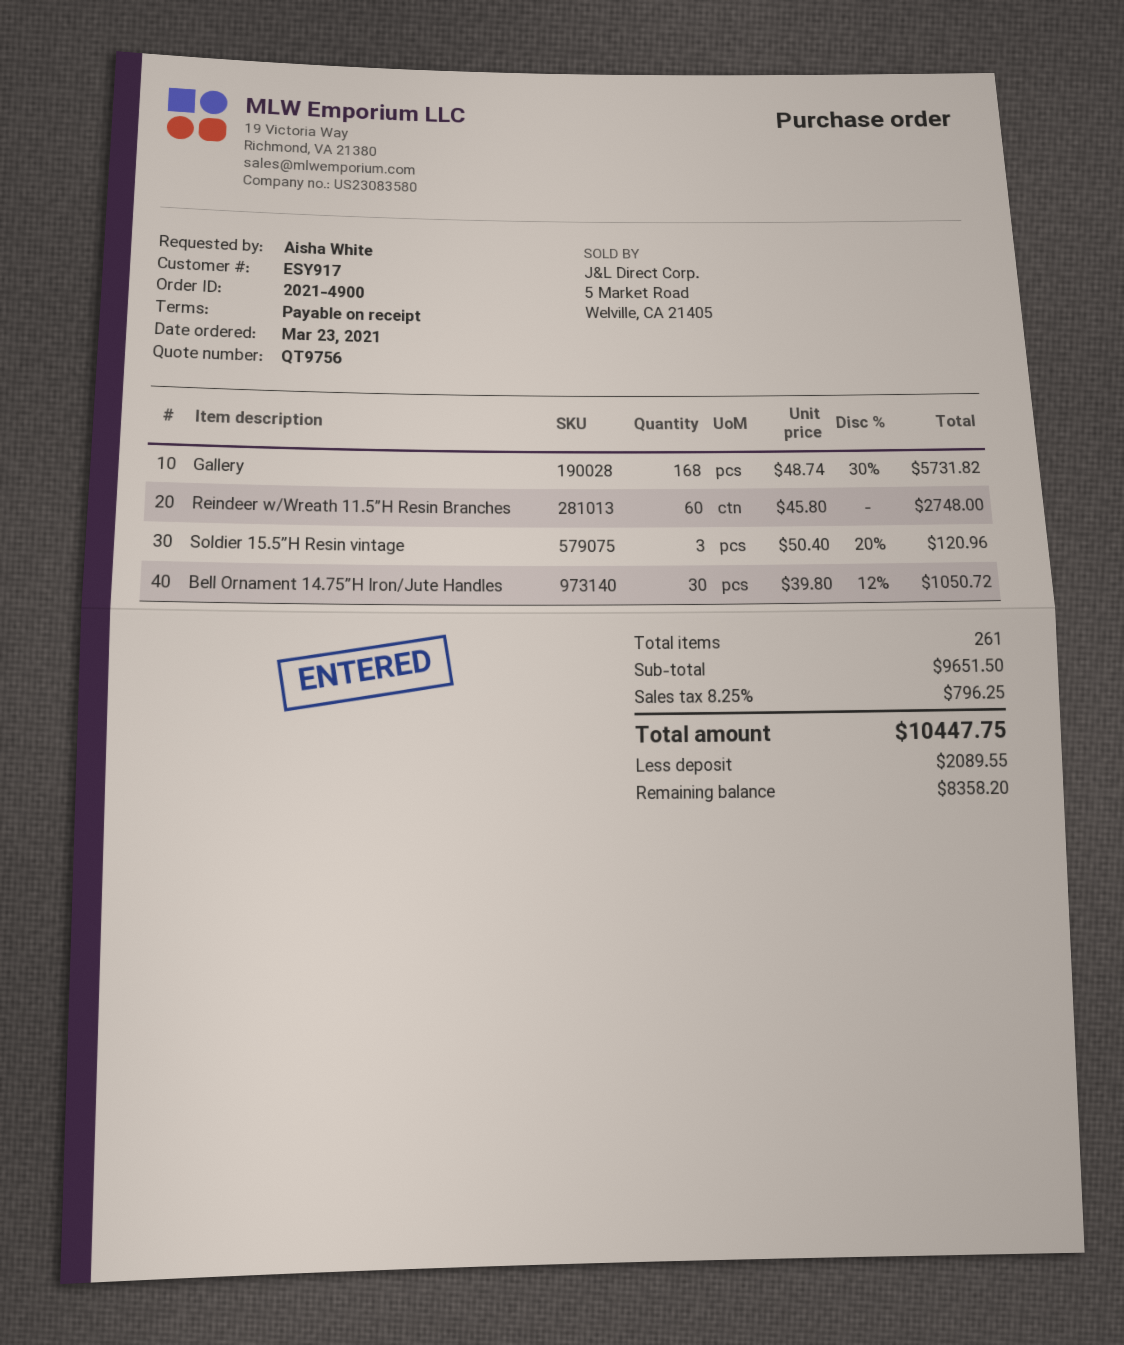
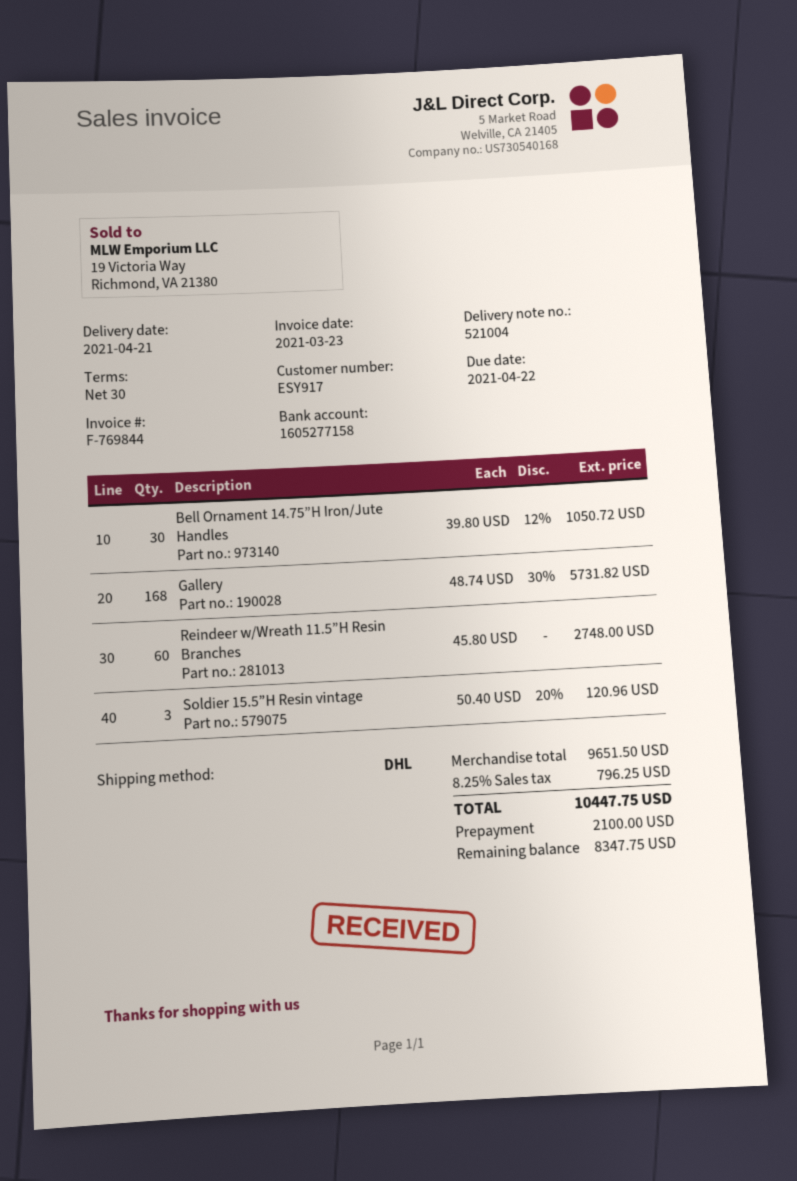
payment terms: on receipt -> 30 days
deposit: 2089.55 -> 2100.00
balance: 8358.20 -> 8347.75

